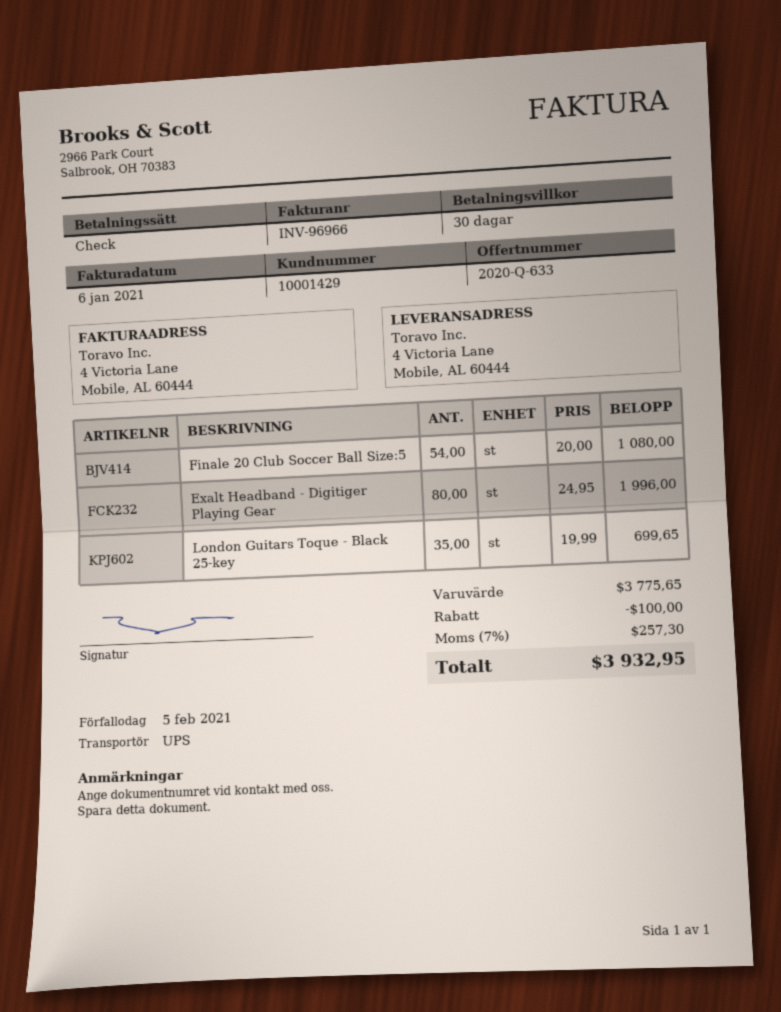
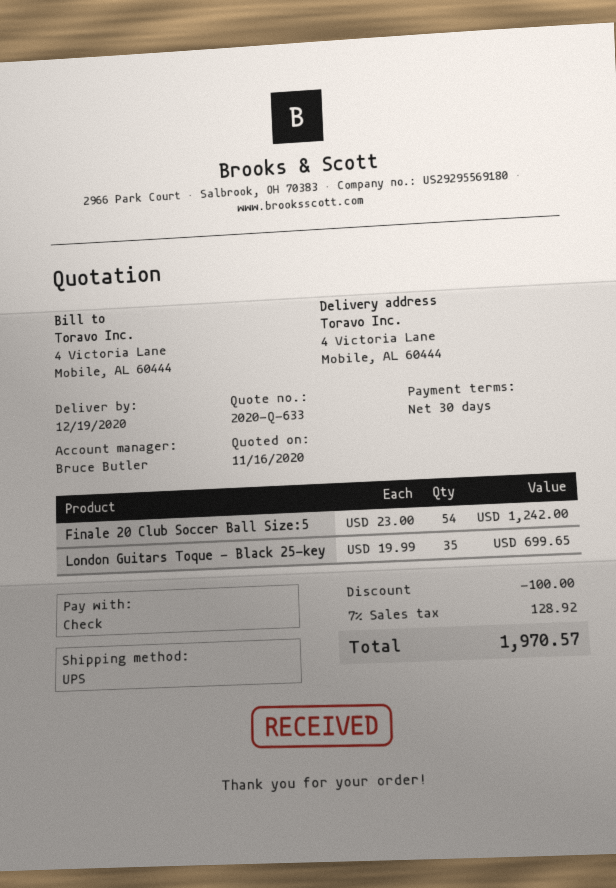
Finale 20 Club Soccer Ball Size:5: 54 x 20.00 = 1080.00 -> 54 x 23.00 = 1242.00
Exalt Headband - Digitiger Playing Gear: 80 x 24.95 = 1996.00 -> none
tax: 7% = 257.30 -> 7% = 128.92
total: 3932.95 -> 1970.57

